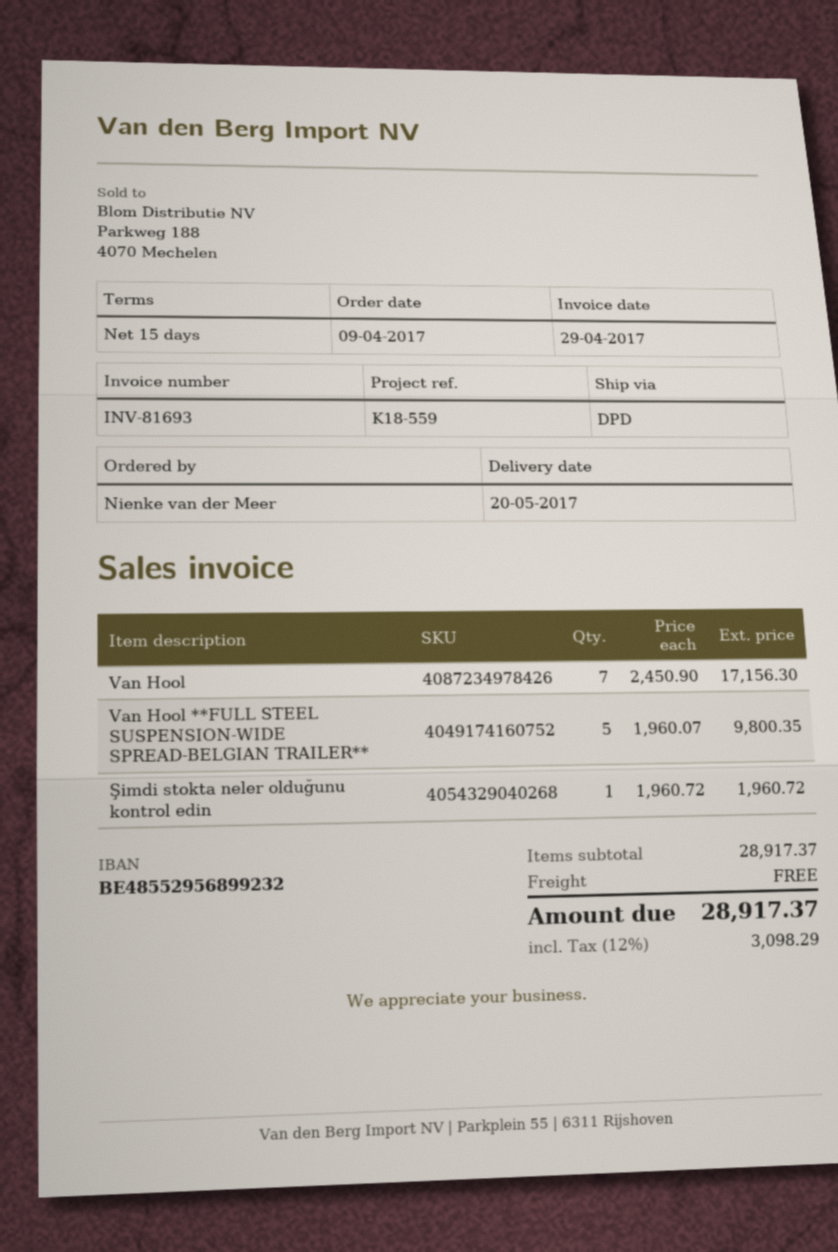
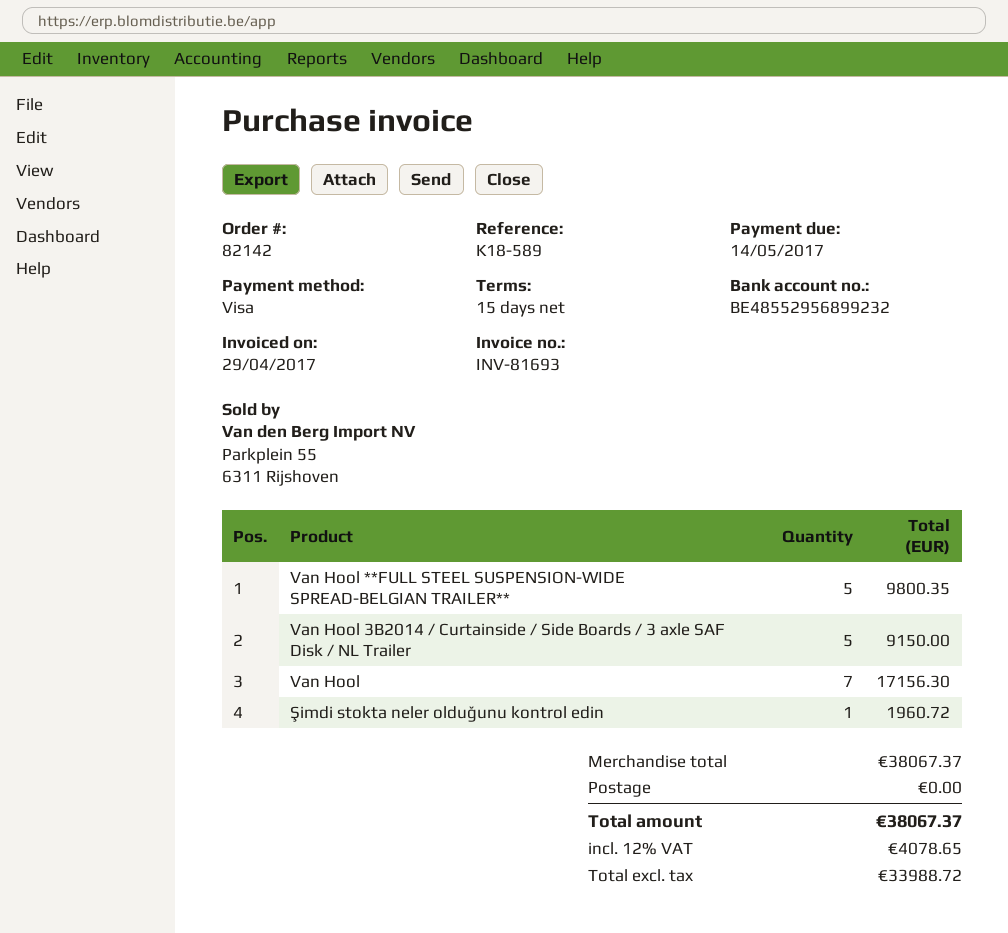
reference: K18-559 -> K18-589
Van Hool 3B2014 / Curtainside / Side Boards / 3 axle SAF Disk / NL Trailer: none -> 5 for 9150.00
subtotal: 28917.37 -> 38067.37
tax: 12% = 3098.29 -> 12% = 4078.65
total: 28917.37 -> 38067.37

